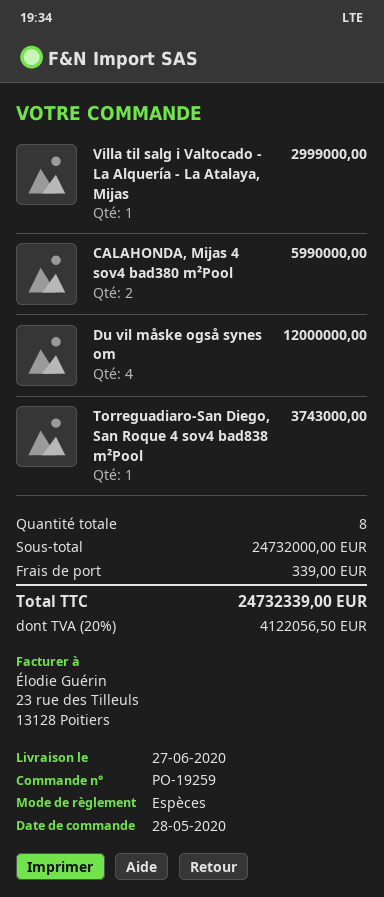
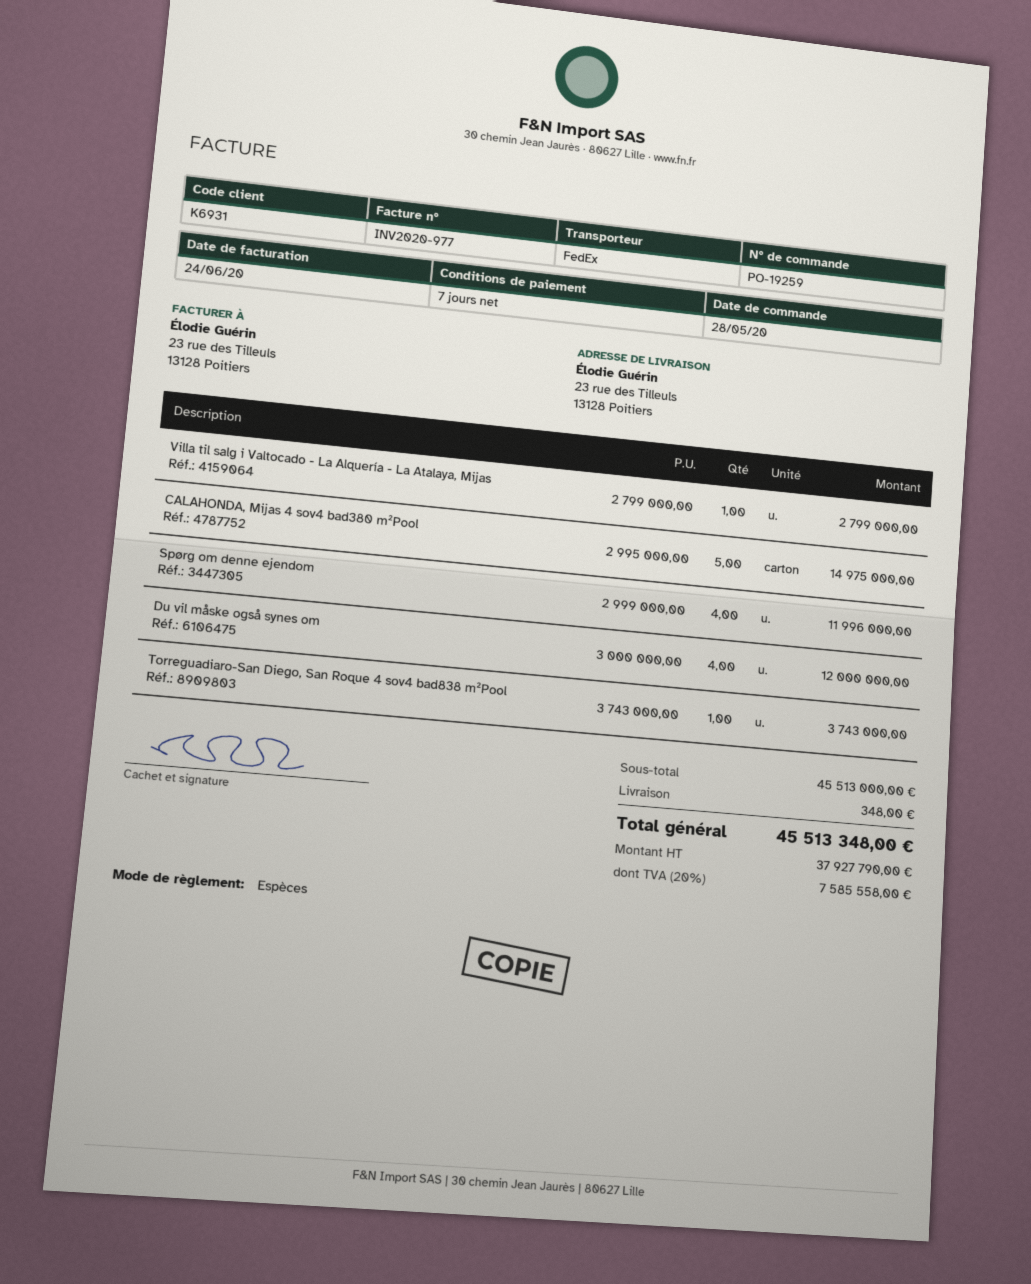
Villa til salg i Valtocado - La Alquería - La Atalaya, Mijas: 1 for 2999000.00 -> 1 for 2799000.00
CALAHONDA, Mijas 4 sov4 bad380 m²Pool: 2 for 5990000.00 -> 5 for 14975000.00
Spørg om denne ejendom: none -> 4 for 11996000.00
subtotal: 24732000.00 -> 45513000.00
shipping: 339.00 -> 348.00
tax: 20% = 4122056.50 -> 20% = 7585558.00
total: 24732339.00 -> 45513348.00

